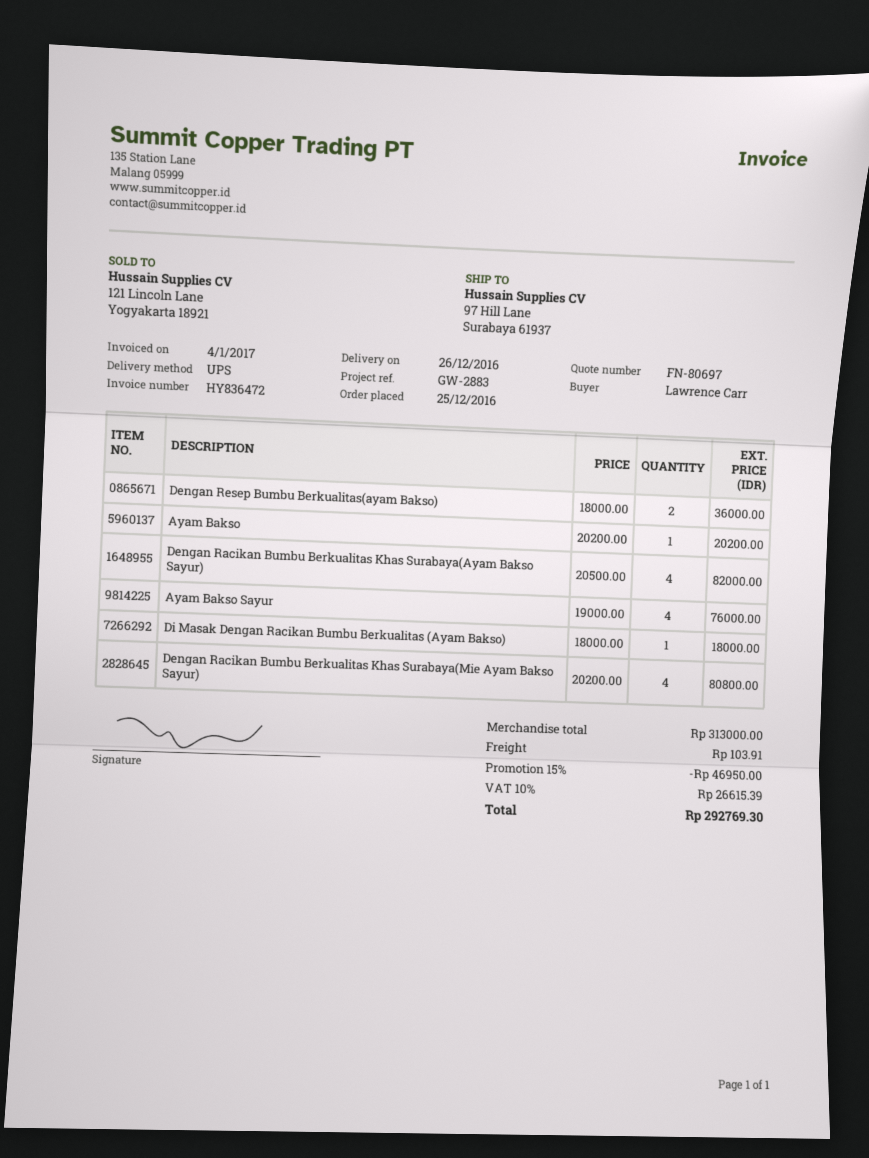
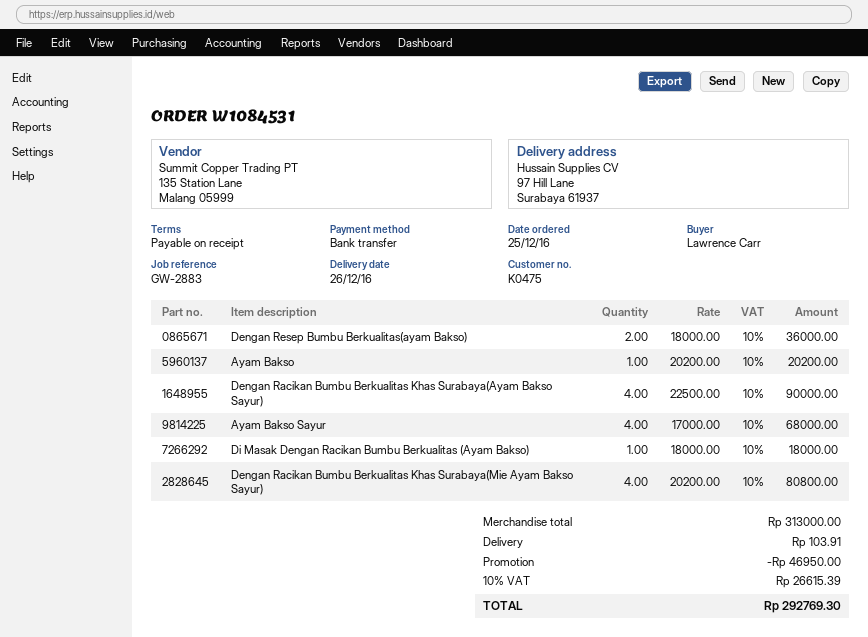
Dengan Racikan Bumbu Berkualitas Khas Surabaya(Ayam Bakso Sayur): 4 x 20500.00 = 82000.00 -> 4 x 22500.00 = 90000.00
Ayam Bakso Sayur: 4 x 19000.00 = 76000.00 -> 4 x 17000.00 = 68000.00

